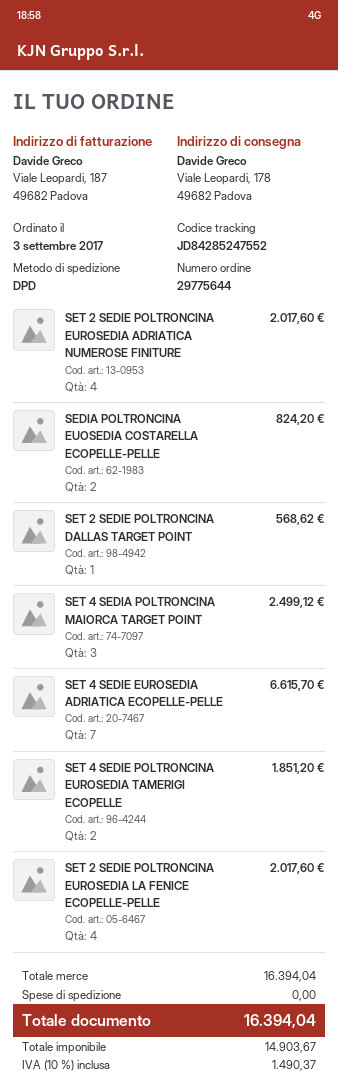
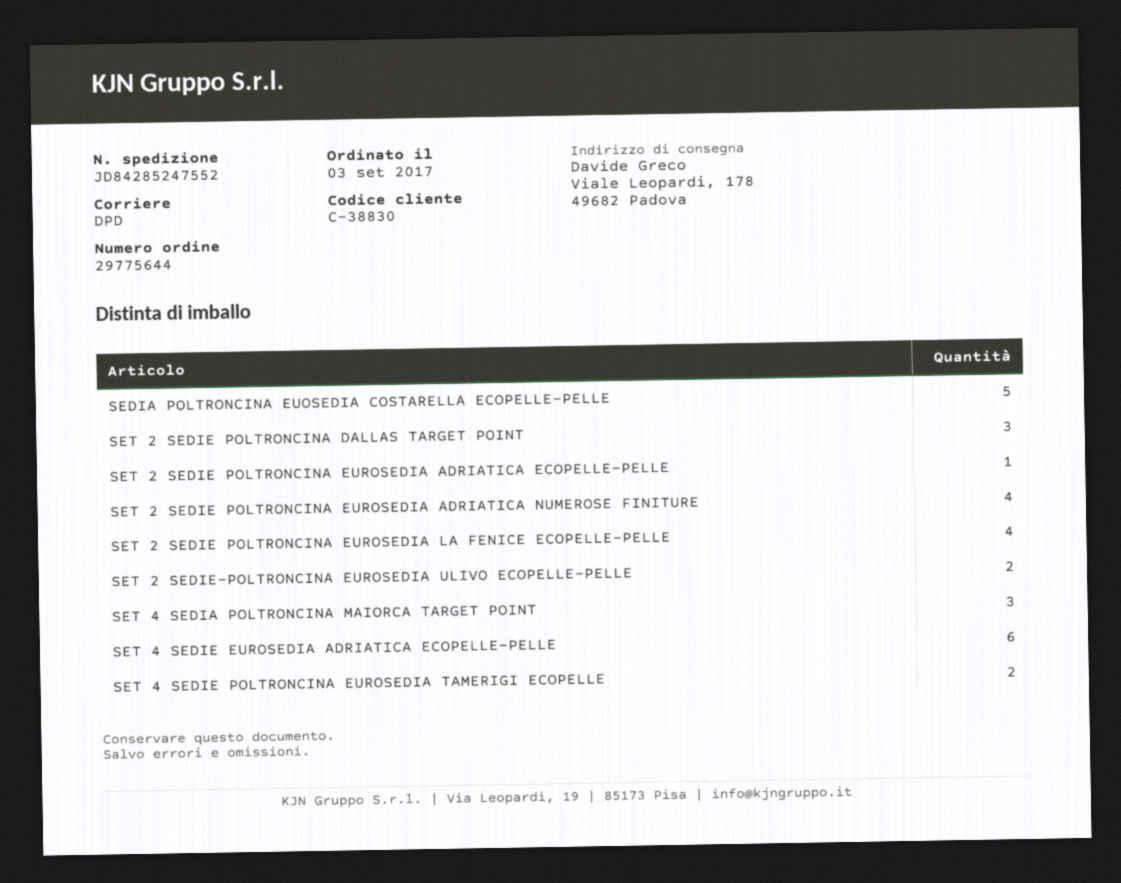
SEDIA POLTRONCINA EUOSEDIA COSTARELLA ECOPELLE-PELLE: 2 -> 5
SET 2 SEDIE POLTRONCINA DALLAS TARGET POINT: 1 -> 3
SET 4 SEDIE EUROSEDIA ADRIATICA ECOPELLE-PELLE: 7 -> 6
SET 2 SEDIE POLTRONCINA EUROSEDIA ADRIATICA ECOPELLE-PELLE: none -> 1
SET 2 SEDIE-POLTRONCINA EUROSEDIA ULIVO ECOPELLE-PELLE: none -> 2

